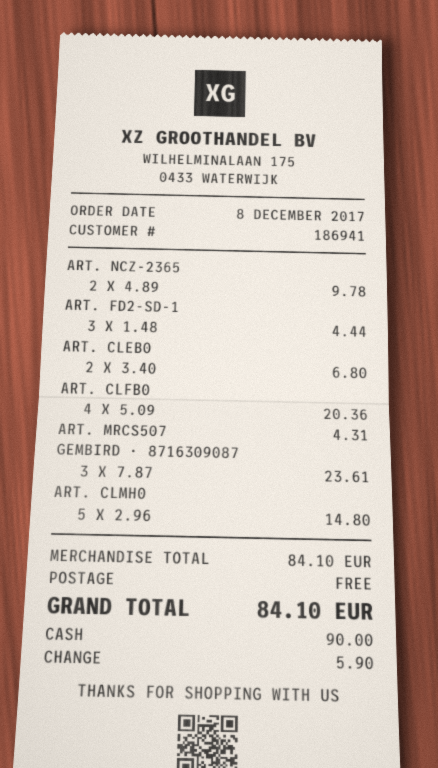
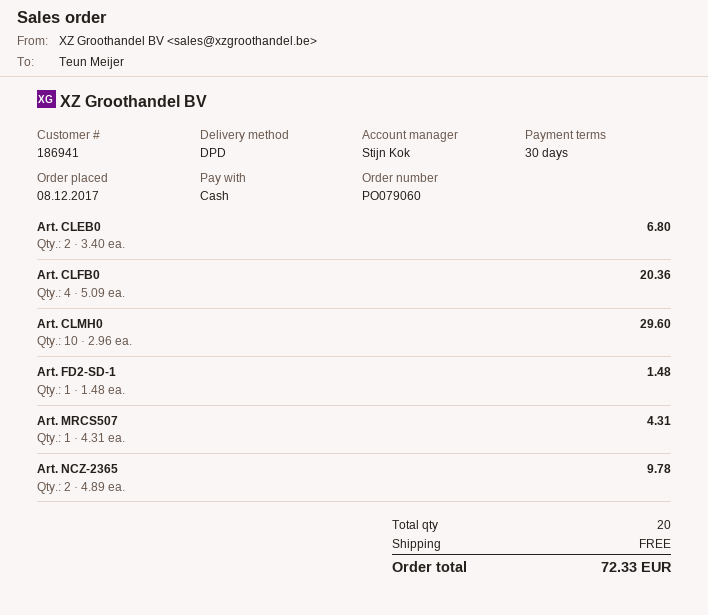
ART. FD2-SD-1: 3 x 1.48 = 4.44 -> 1 x 1.48 = 1.48
GEMBIRD · 8716309087: 3 x 7.87 = 23.61 -> none
ART. CLMH0: 5 x 2.96 = 14.80 -> 10 x 2.96 = 29.60
total: 84.10 -> 72.33

